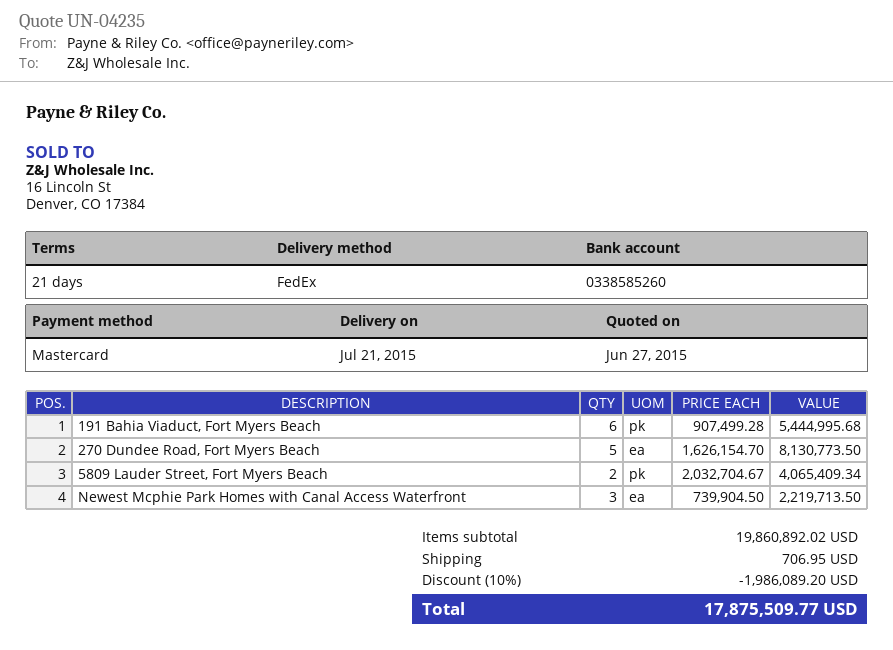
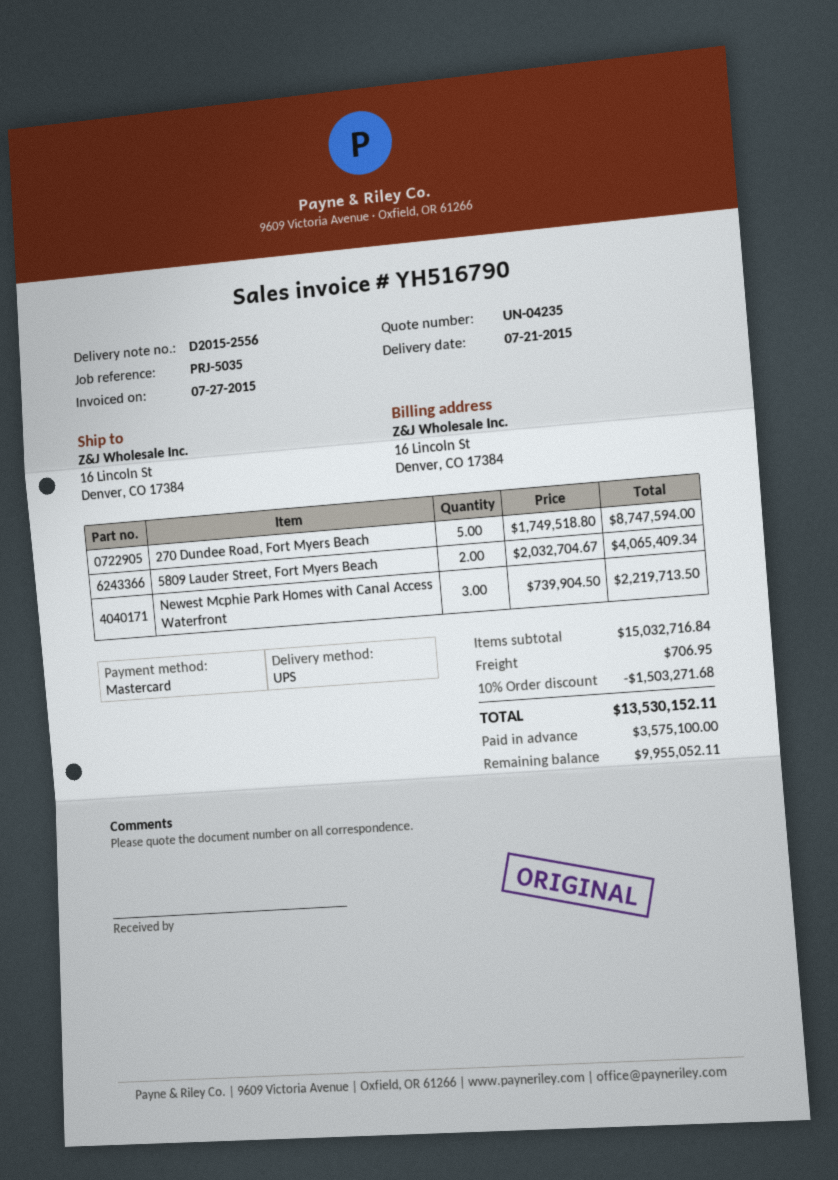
shipping method: FedEx -> UPS
191 Bahia Viaduct, Fort Myers Beach: 6 x 907499.28 = 5444995.68 -> none
270 Dundee Road, Fort Myers Beach: 5 x 1626154.70 = 8130773.50 -> 5 x 1749518.80 = 8747594.00
subtotal: 19860892.02 -> 15032716.84
discount: 10% = 1986089.20 -> 10% = 1503271.68
total: 17875509.77 -> 13530152.11

